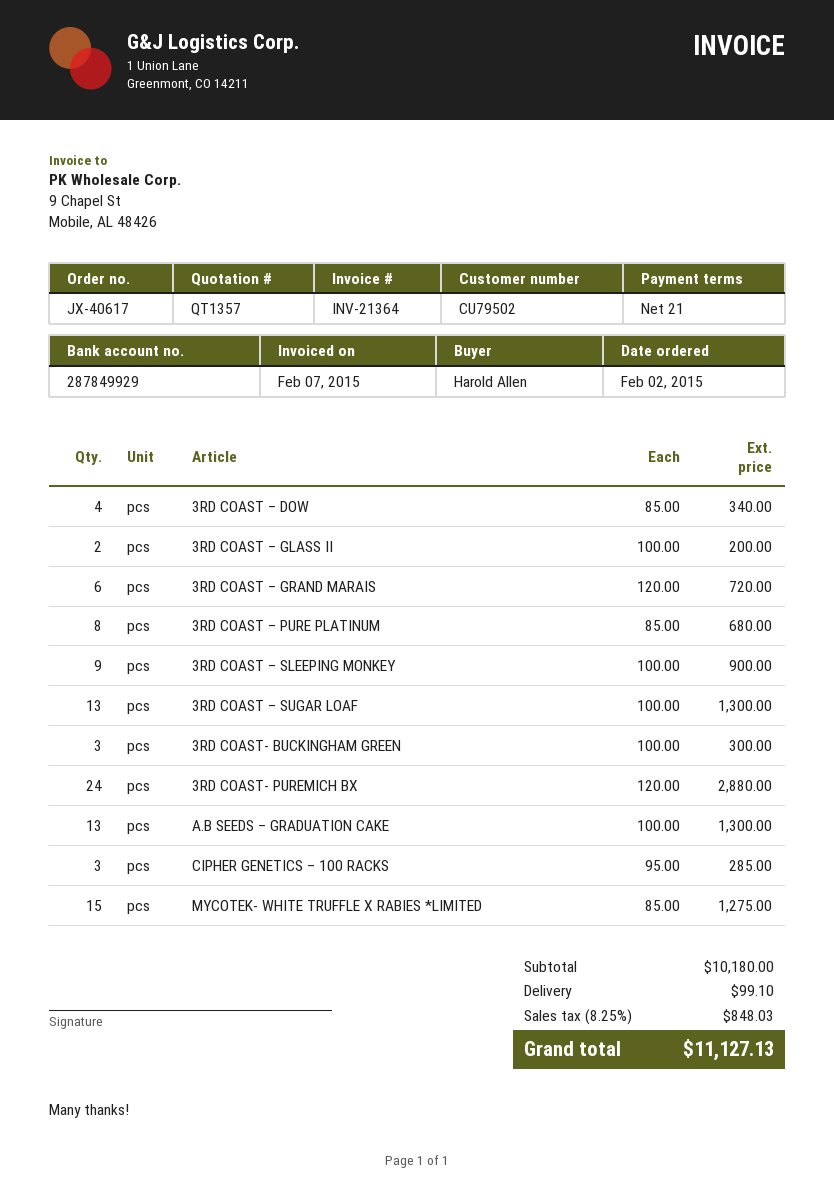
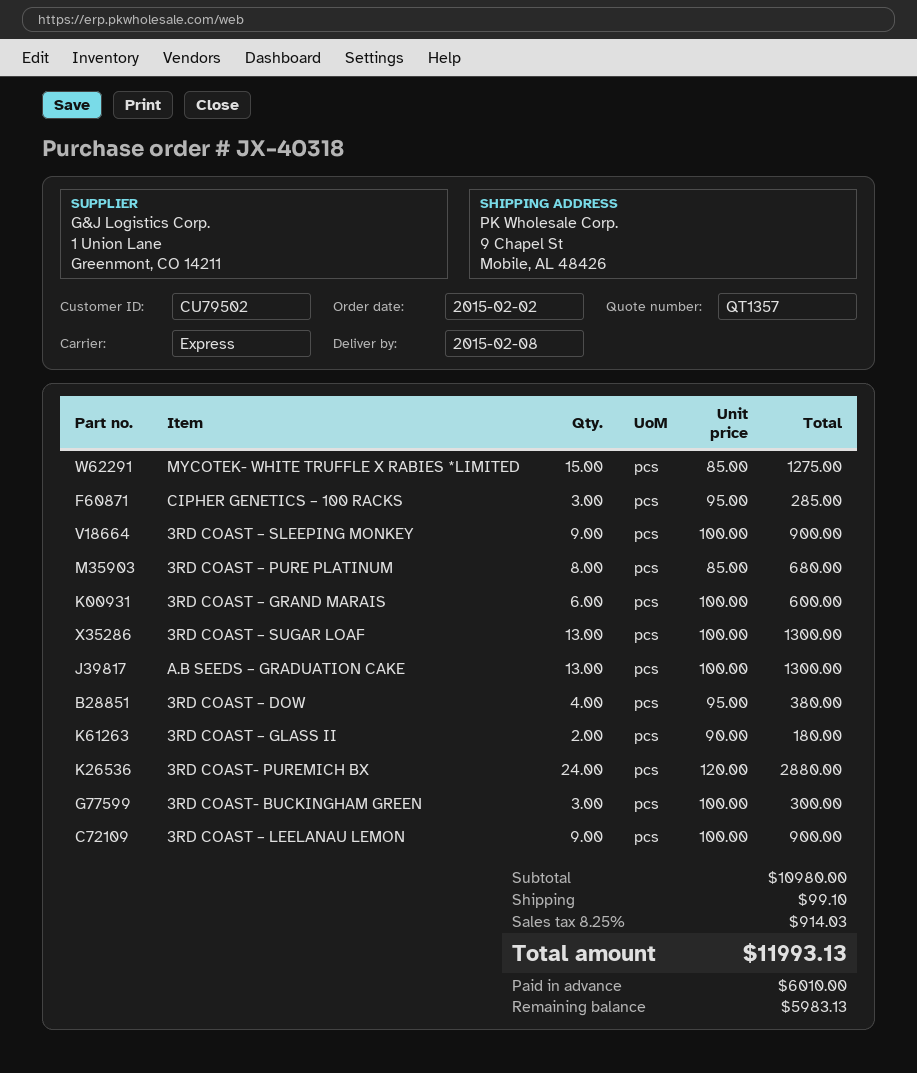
order number: JX-40617 -> JX-40318
3RD COAST – DOW: 4 x 85.00 = 340.00 -> 4 x 95.00 = 380.00
3RD COAST – GLASS II: 2 x 100.00 = 200.00 -> 2 x 90.00 = 180.00
3RD COAST – GRAND MARAIS: 6 x 120.00 = 720.00 -> 6 x 100.00 = 600.00
3RD COAST – LEELANAU LEMON: none -> 9 x 100.00 = 900.00
subtotal: 10180.00 -> 10980.00
tax: 8.25% = 848.03 -> 8.25% = 914.03
total: 11127.13 -> 11993.13

